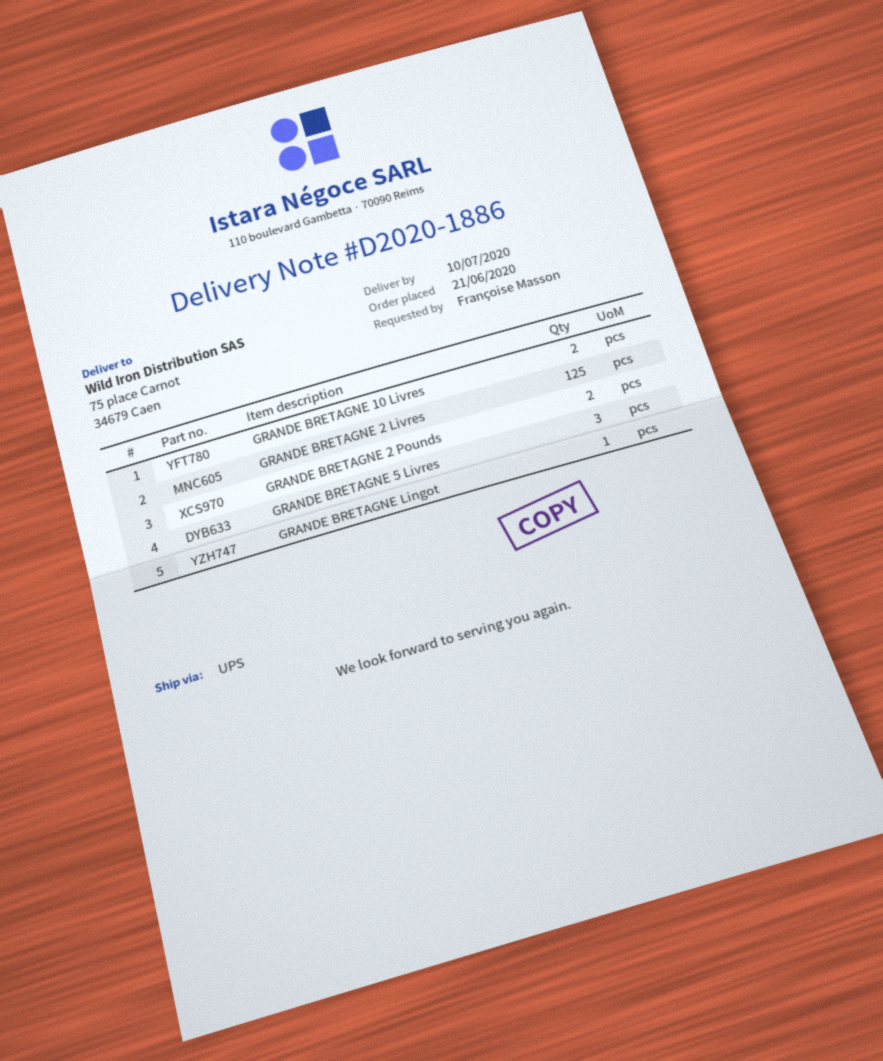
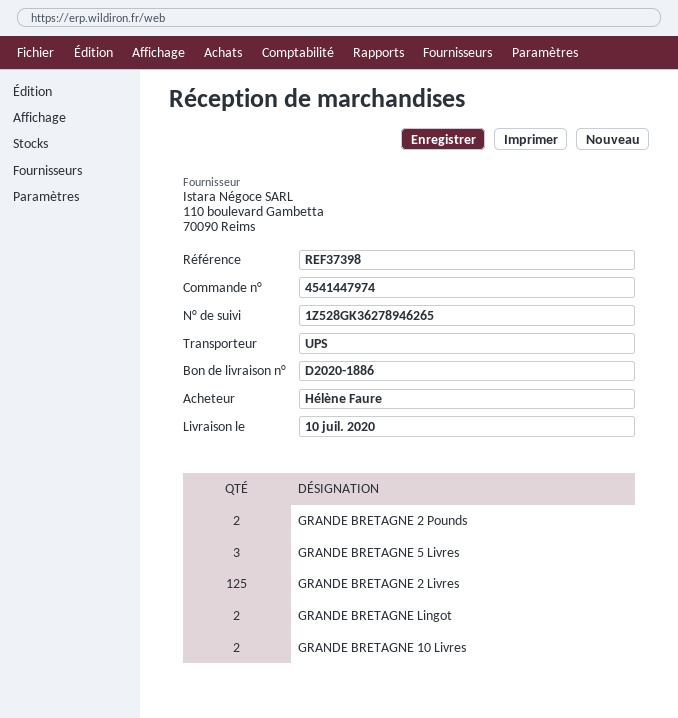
ordered by: Françoise Masson -> Hélène Faure
GRANDE BRETAGNE Lingot: 1 -> 2

